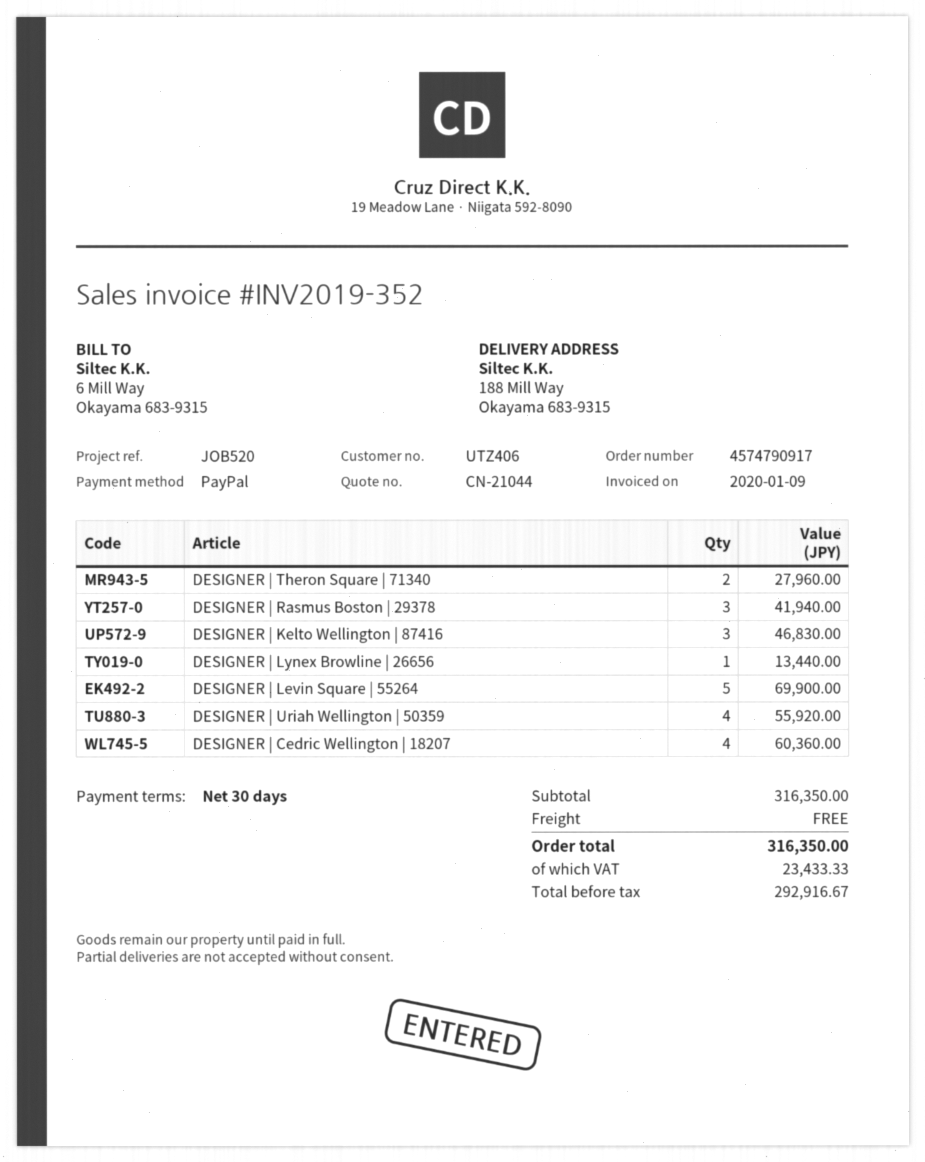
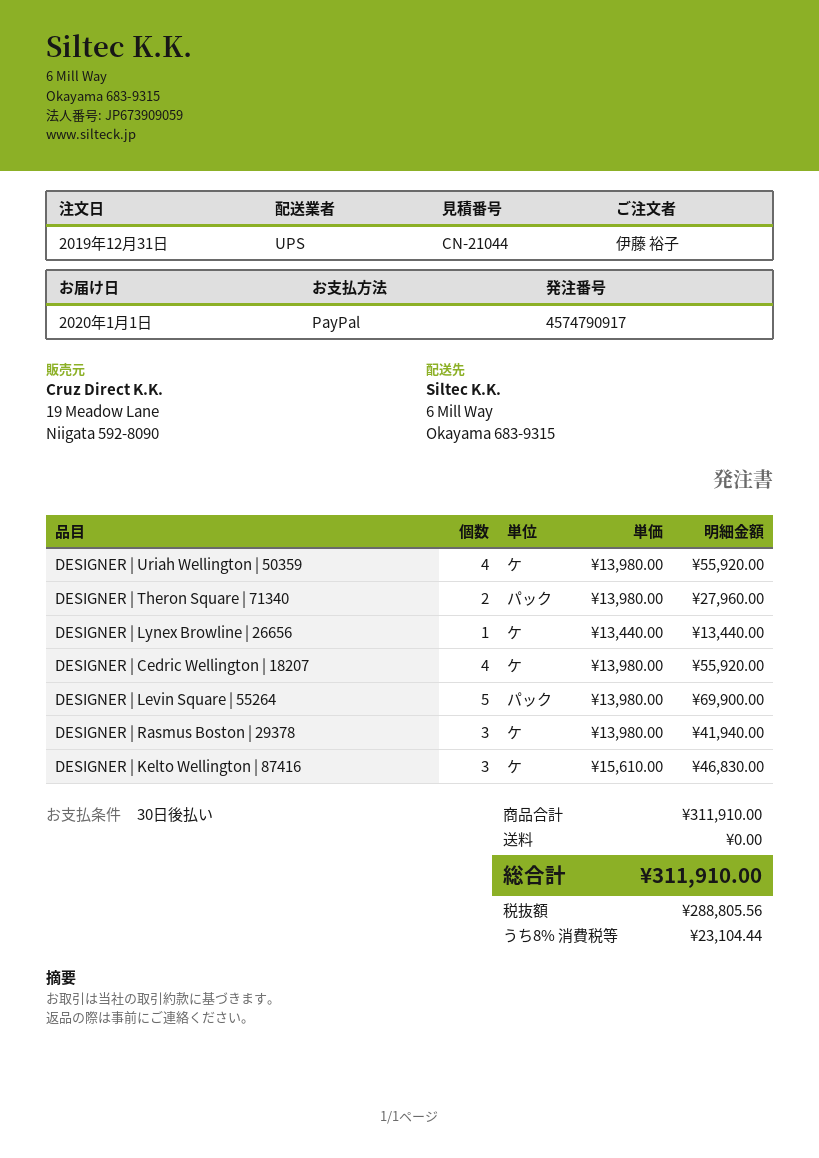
ship to: 188 Mill Way, Okayama 683-9315 -> 6 Mill Way, Okayama 683-9315
DESIGNER | Cedric Wellington | 18207: 4 for 60360.00 -> 4 for 55920.00
subtotal: 316350.00 -> 311910.00
net: 292916.67 -> 288805.56
tax: 23433.33 -> 23104.44
total: 316350.00 -> 311910.00

